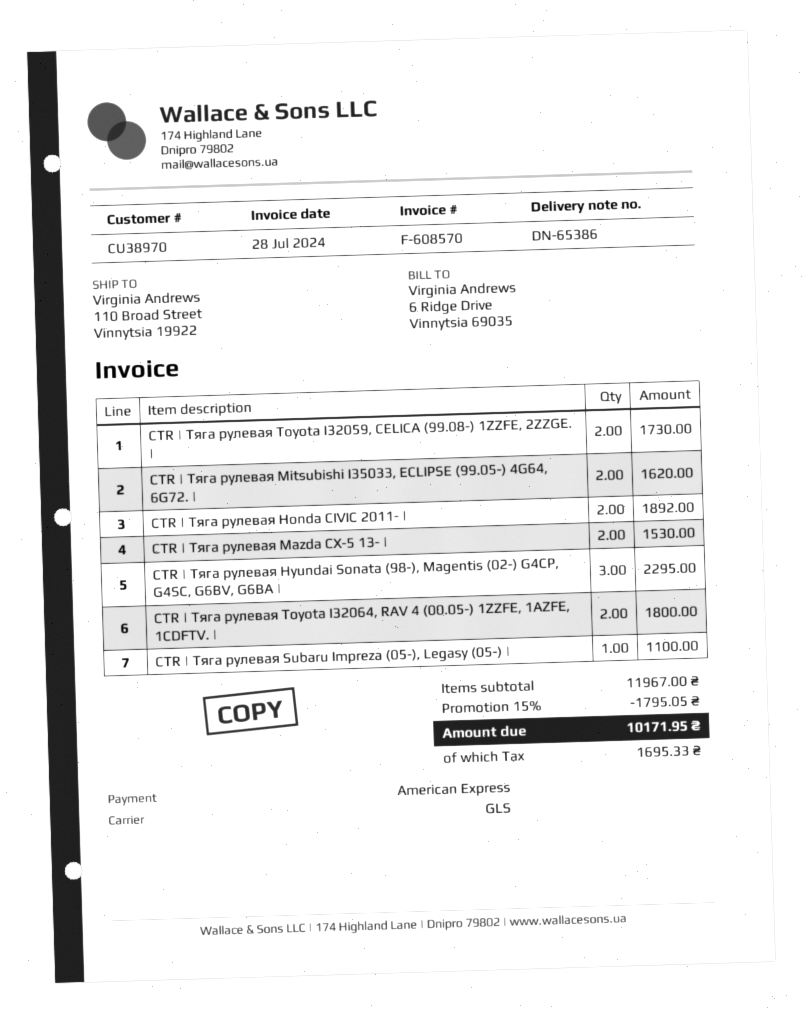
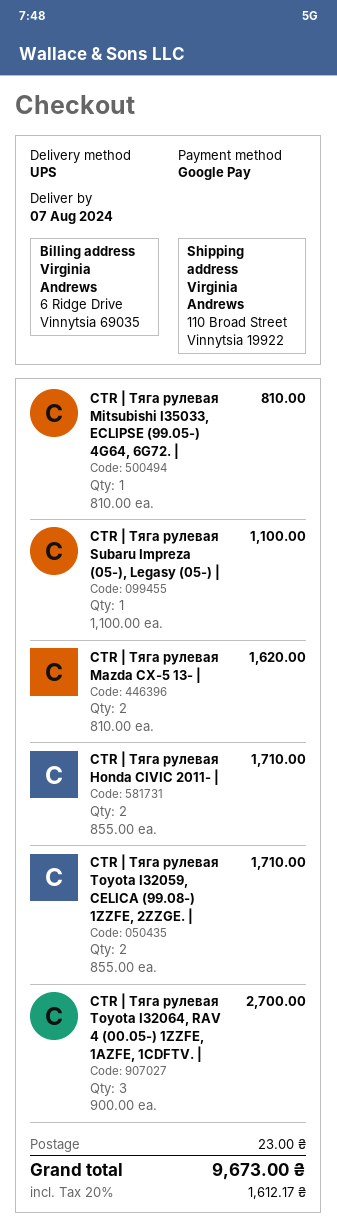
payment method: American Express -> Google Pay
shipping method: GLS -> UPS
CTR | Тяга рулевая Toyota I32059, CELICA (99.08-) 1ZZFE, 2ZZGE. |: 2 for 1730.00 -> 2 for 1710.00
CTR | Тяга рулевая Mitsubishi I35033, ECLIPSE (99.05-) 4G64, 6G72. |: 2 for 1620.00 -> 1 for 810.00
CTR | Тяга рулевая Honda CIVIC 2011- |: 2 for 1892.00 -> 2 for 1710.00
CTR | Тяга рулевая Mazda CX-5 13- |: 2 for 1530.00 -> 2 for 1620.00
CTR | Тяга рулевая Hyundai Sonata (98-), Magentis (02-) G4CP, G4SC, G6BV, G6BA |: 3 for 2295.00 -> none
CTR | Тяга рулевая Toyota I32064, RAV 4 (00.05-) 1ZZFE, 1AZFE, 1CDFTV. |: 2 for 1800.00 -> 3 for 2700.00
discount: 15% = 1795.05 -> none
shipping: none -> 23.00
tax: 1695.33 -> 1612.17
total: 10171.95 -> 9673.00

